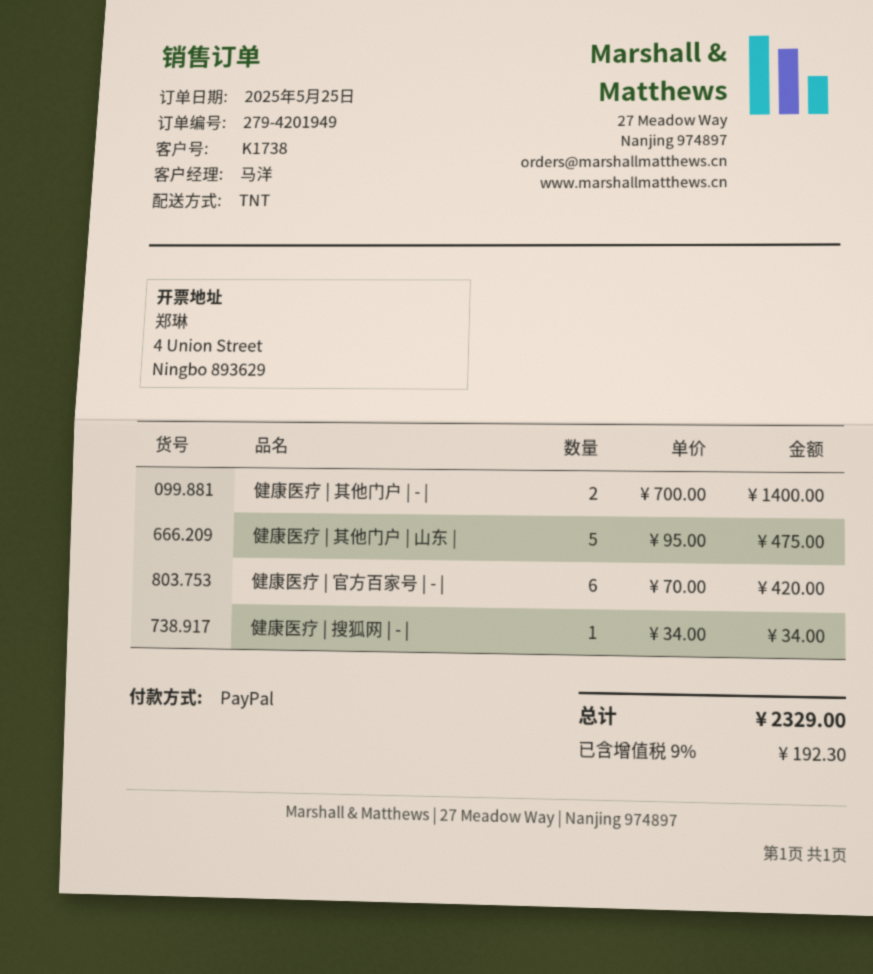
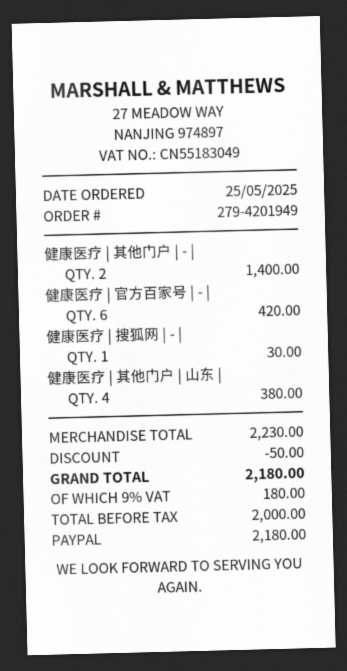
健康医疗 | 其他门户 | 山东 |: 5 for 475.00 -> 4 for 380.00
健康医疗 | 搜狐网 | - |: 1 for 34.00 -> 1 for 30.00
discount: none -> 50.00
tax: 9% = 192.30 -> 9% = 180.00
total: 2329.00 -> 2180.00

